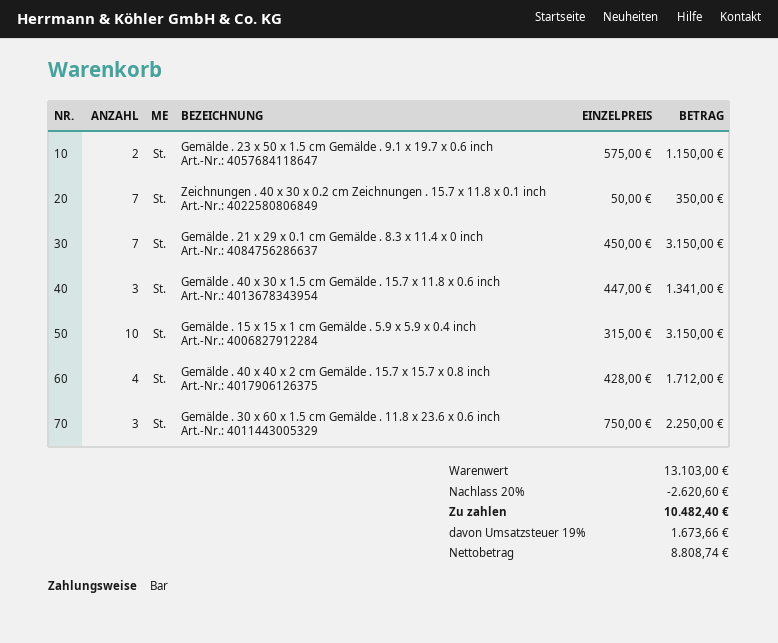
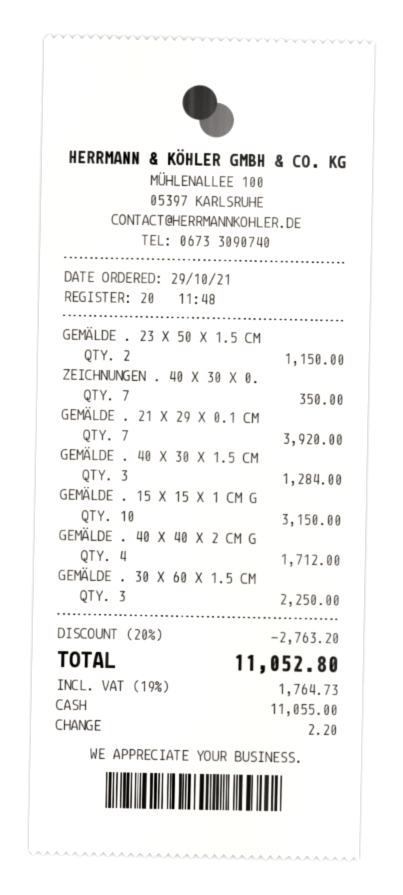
Gemälde . 21 x 29 x 0.1 cm Gemälde . 8.3 x 11.4 x 0 inch: 7 for 3150.00 -> 7 for 3920.00
Gemälde . 40 x 30 x 1.5 cm Gemälde . 15.7 x 11.8 x 0.6 inch: 3 for 1341.00 -> 3 for 1284.00
discount: 20% = 2620.60 -> 20% = 2763.20
tax: 19% = 1673.66 -> 19% = 1764.73
total: 10482.40 -> 11052.80

